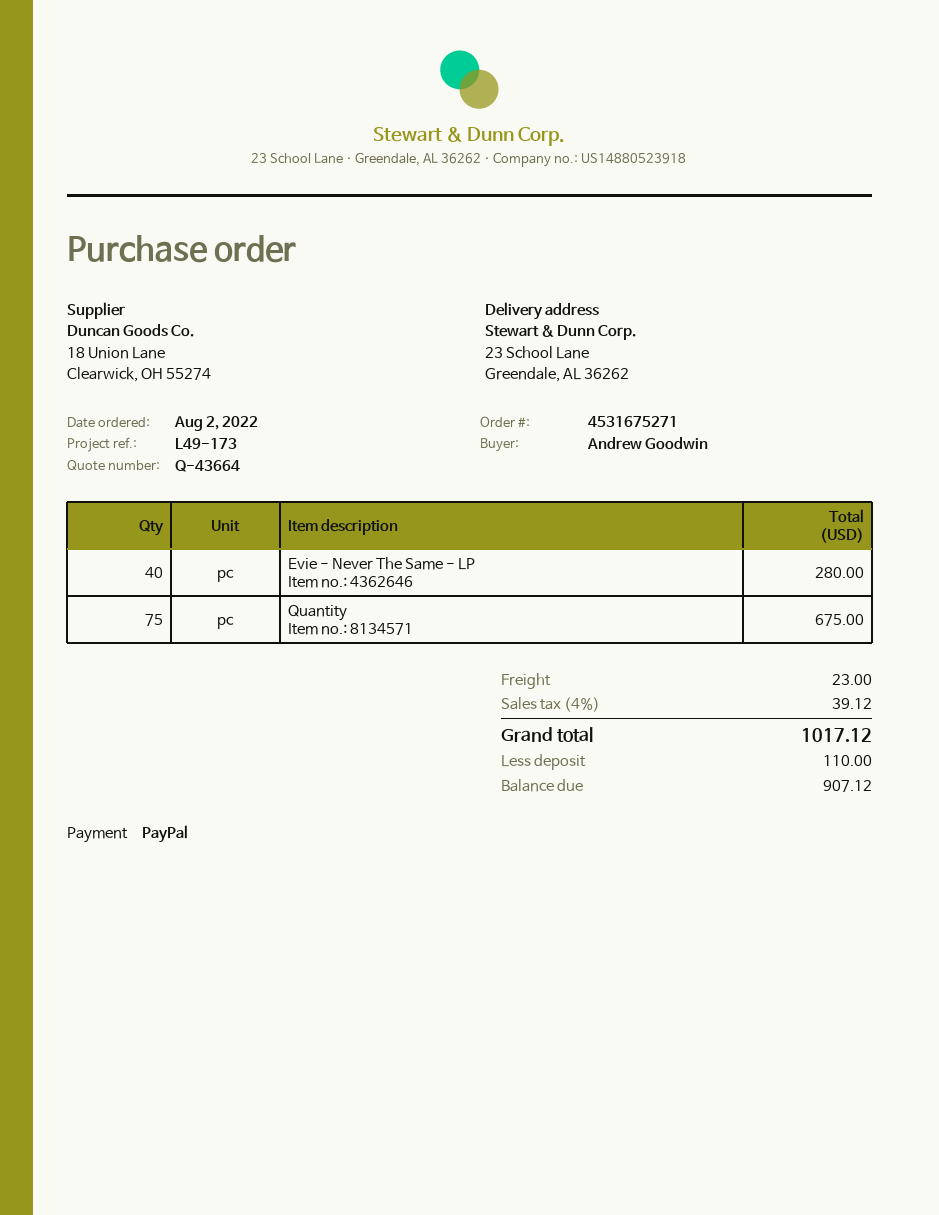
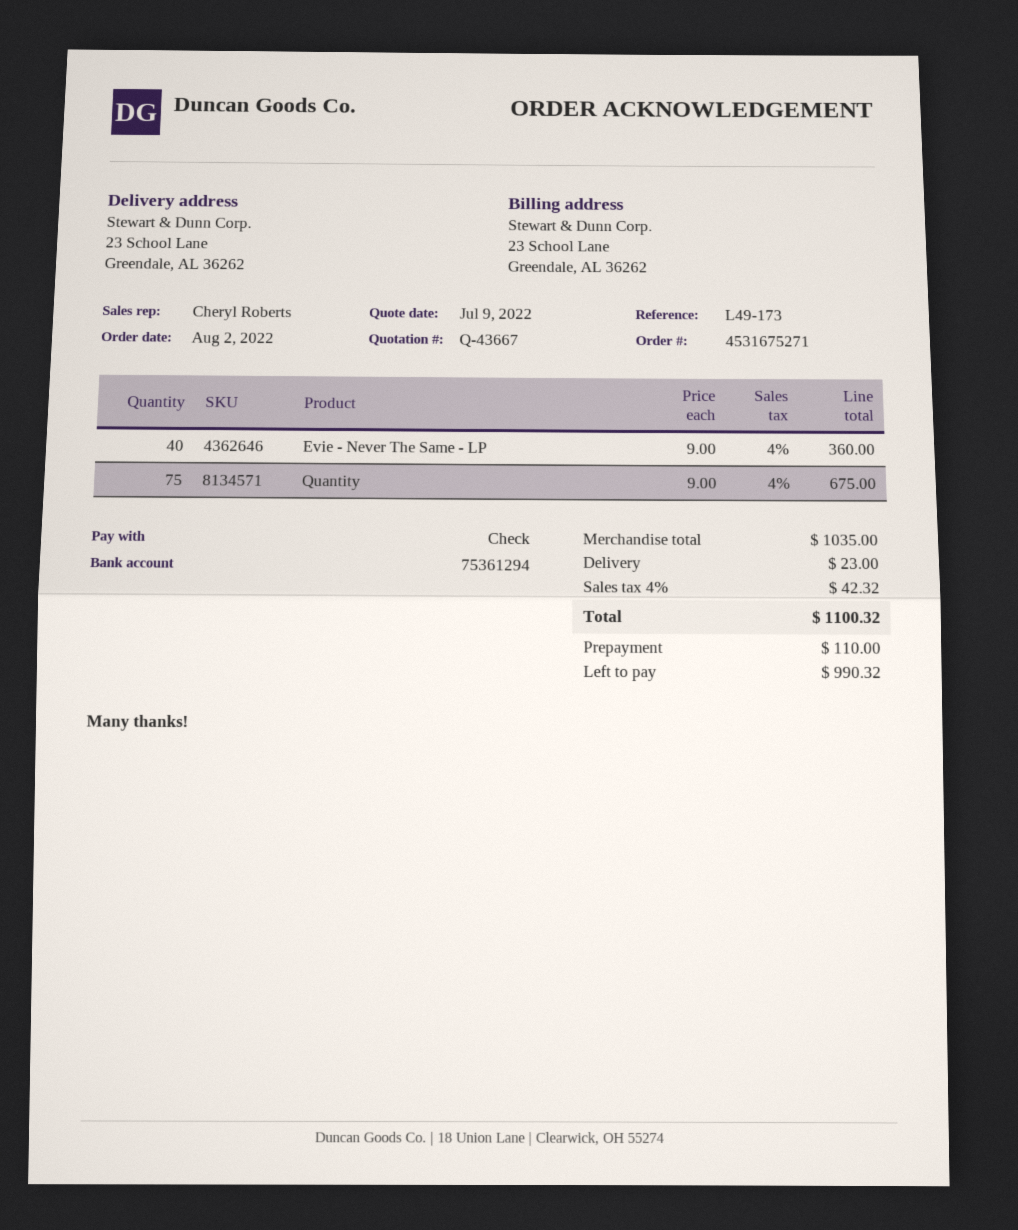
quote number: Q-43664 -> Q-43667
payment method: PayPal -> cheque
Evie - Never The Same - LP: 40 for 280.00 -> 40 for 360.00
tax: 4% = 39.12 -> 4% = 42.32
total: 1017.12 -> 1100.32
balance: 907.12 -> 990.32

